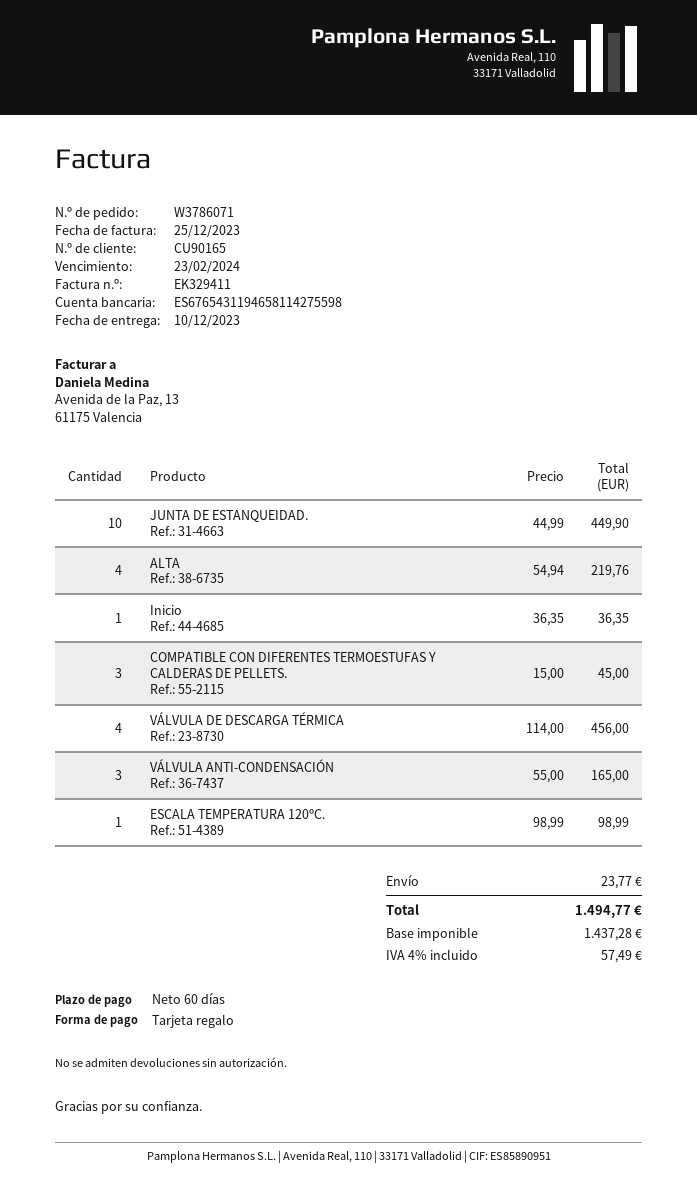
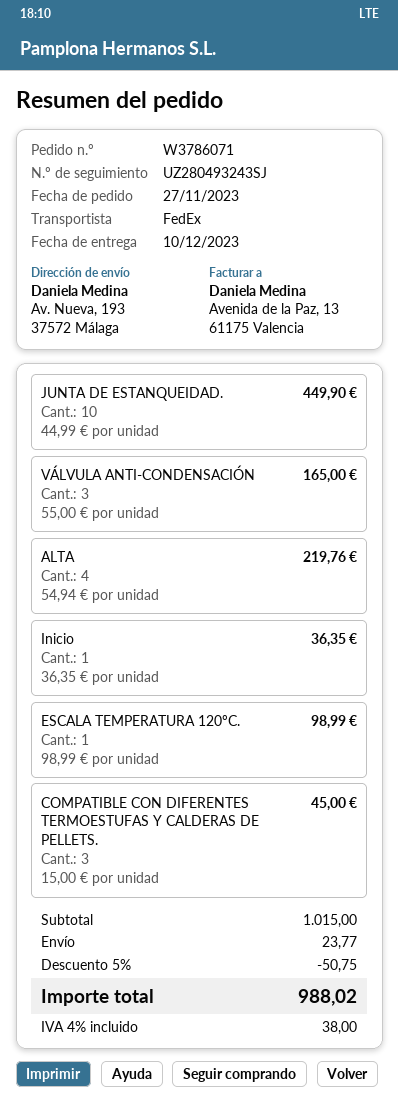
VÁLVULA DE DESCARGA TÉRMICA: 4 x 114.00 = 456.00 -> none
discount: none -> 5% = 50.75
tax: 4% = 57.49 -> 4% = 38.00
total: 1494.77 -> 988.02

